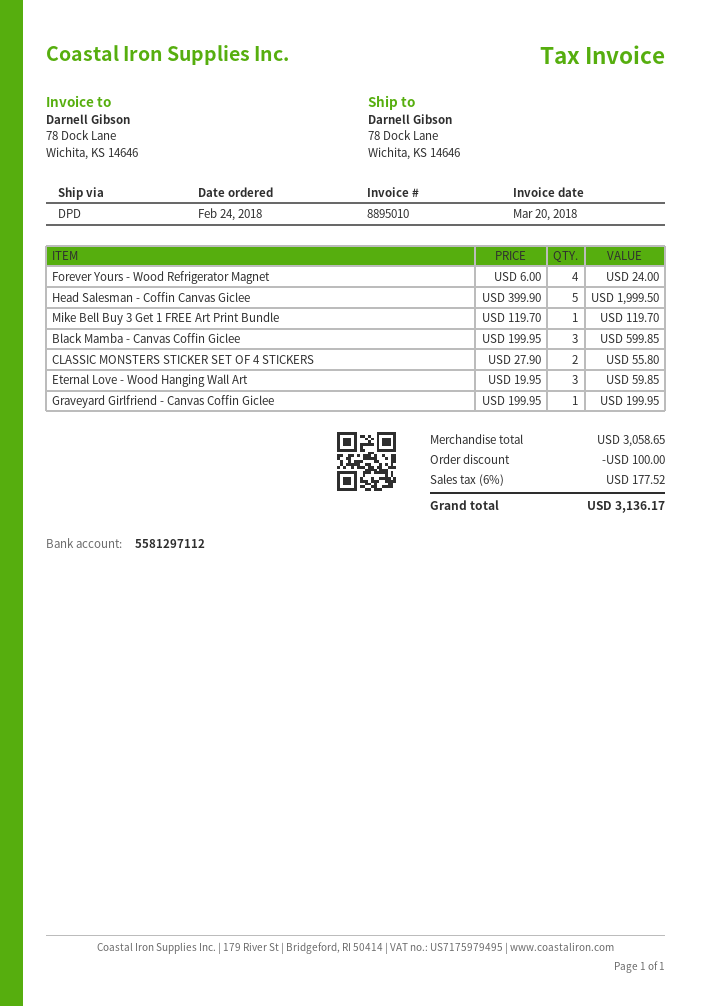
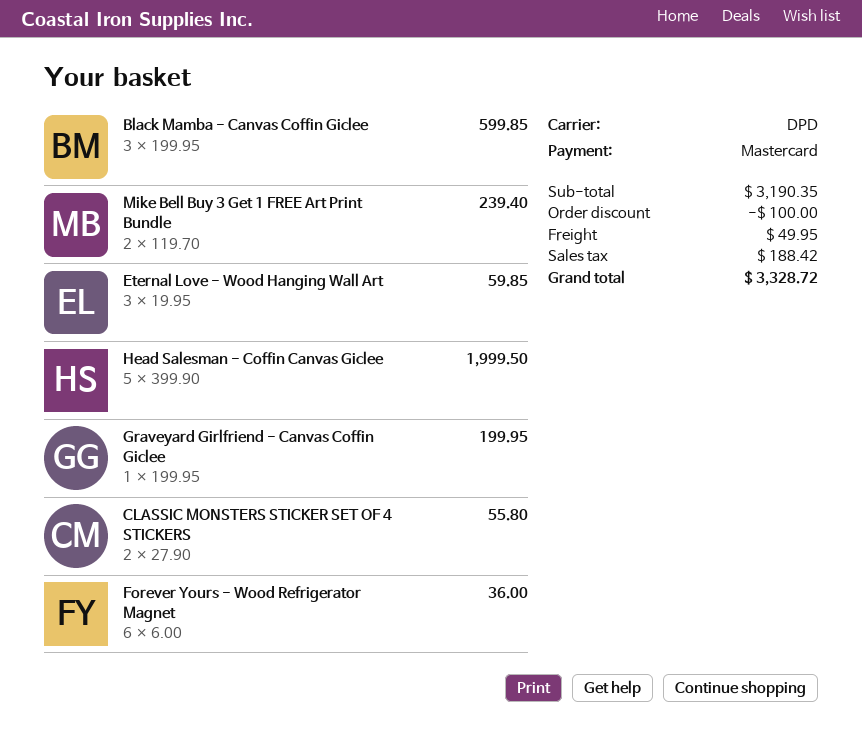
Forever Yours - Wood Refrigerator Magnet: 4 x 6.00 = 24.00 -> 6 x 6.00 = 36.00
Mike Bell Buy 3 Get 1 FREE Art Print Bundle: 1 x 119.70 = 119.70 -> 2 x 119.70 = 239.40
subtotal: 3058.65 -> 3190.35
shipping: none -> 49.95
tax: 177.52 -> 188.42
total: 3136.17 -> 3328.72

